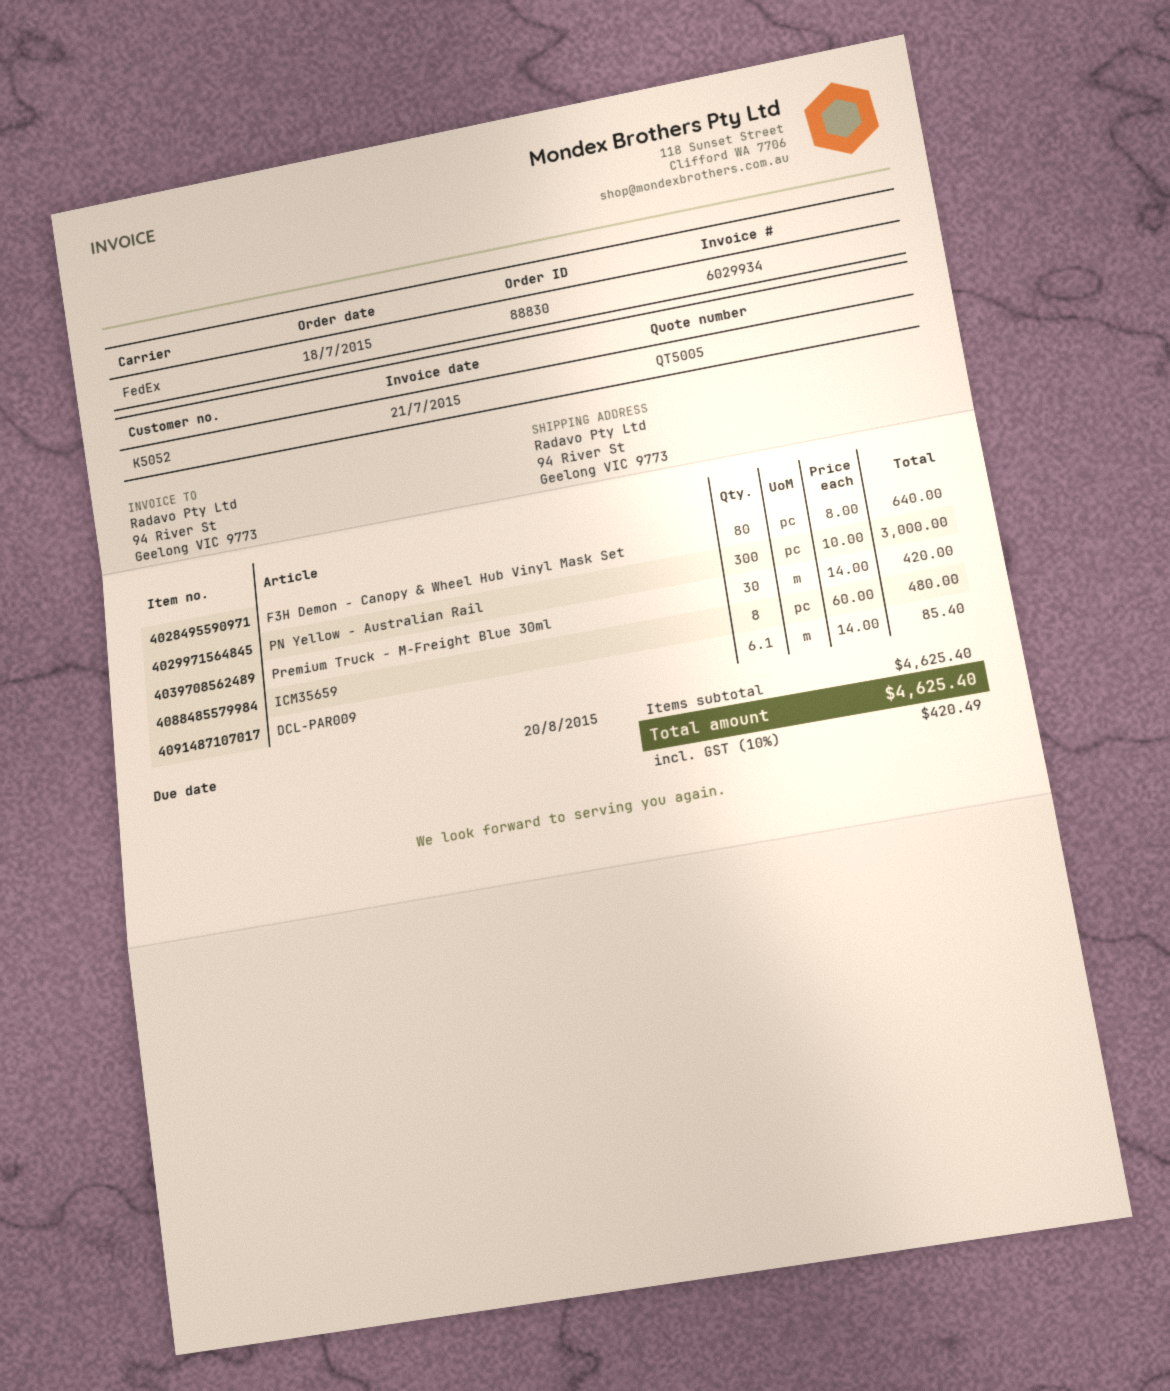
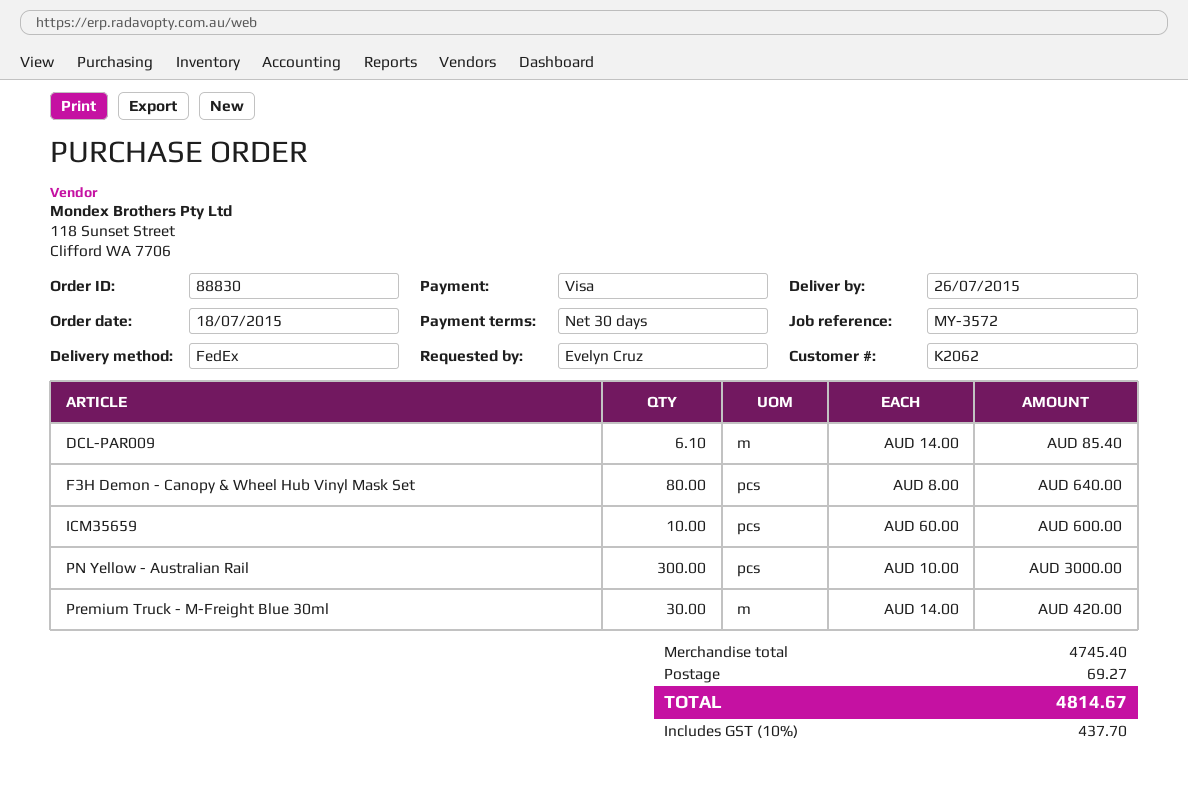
customer number: K5052 -> K2062
ICM35659: 8 x 60.00 = 480.00 -> 10 x 60.00 = 600.00
subtotal: 4625.40 -> 4745.40
shipping: none -> 69.27
tax: 10% = 420.49 -> 10% = 437.70
total: 4625.40 -> 4814.67

